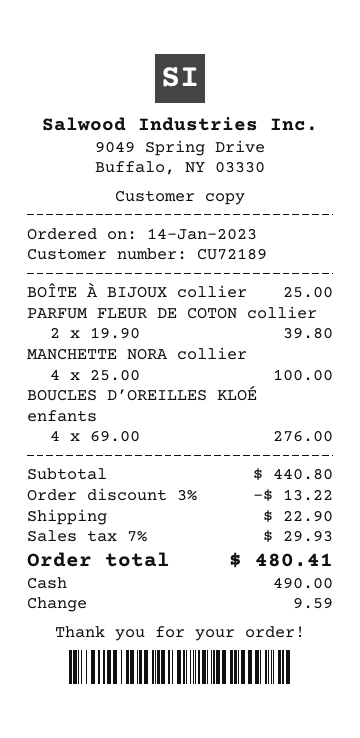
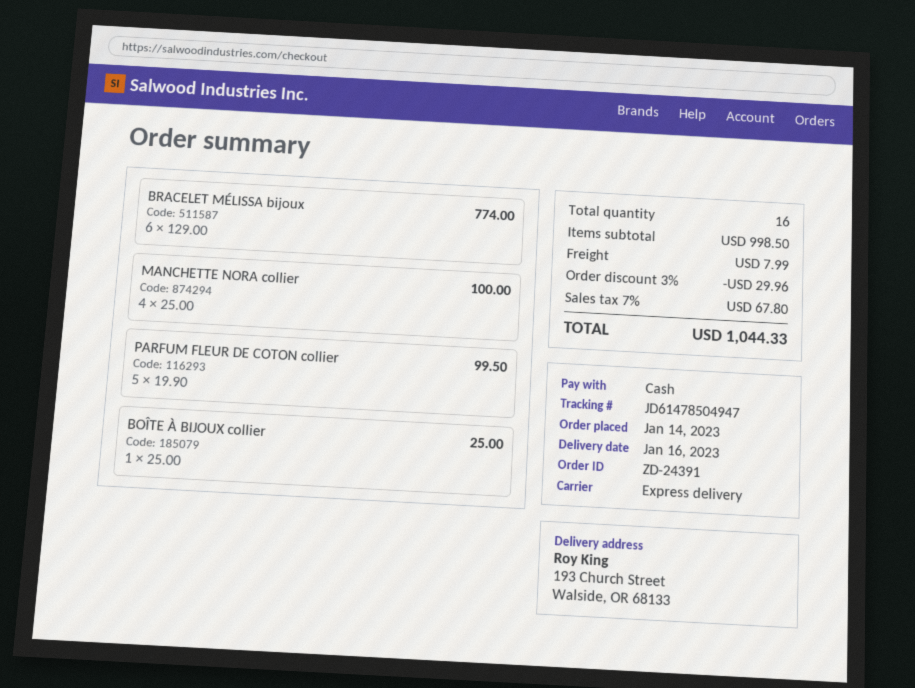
PARFUM FLEUR DE COTON collier: 2 x 19.90 = 39.80 -> 5 x 19.90 = 99.50
BOUCLES D’OREILLES KLOÉ enfants: 4 x 69.00 = 276.00 -> none
BRACELET MÉLISSA bijoux: none -> 6 x 129.00 = 774.00
subtotal: 440.80 -> 998.50
discount: 3% = 13.22 -> 3% = 29.96
shipping: 22.90 -> 7.99
tax: 7% = 29.93 -> 7% = 67.80
total: 480.41 -> 1044.33

